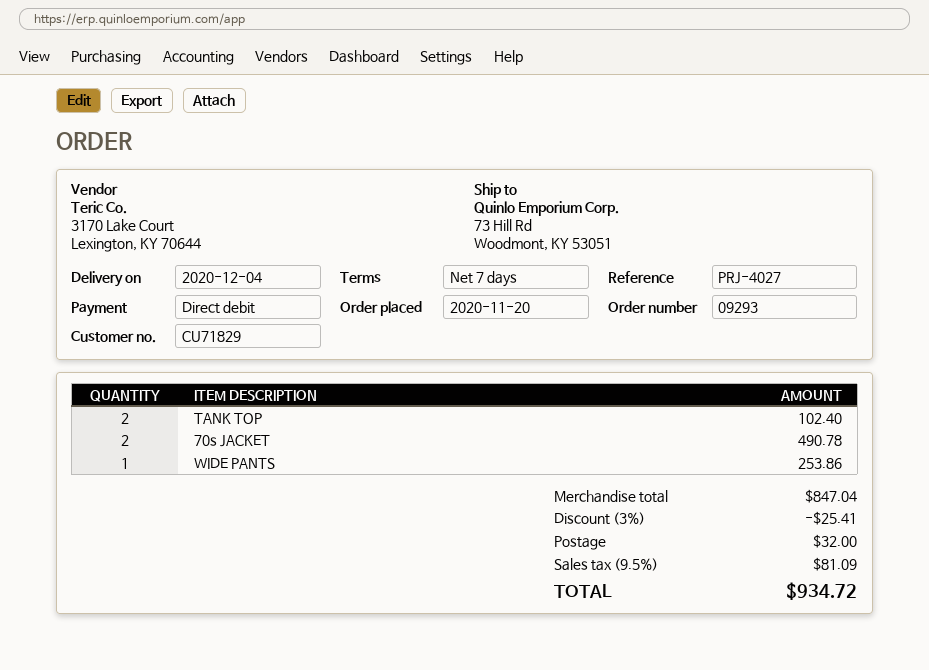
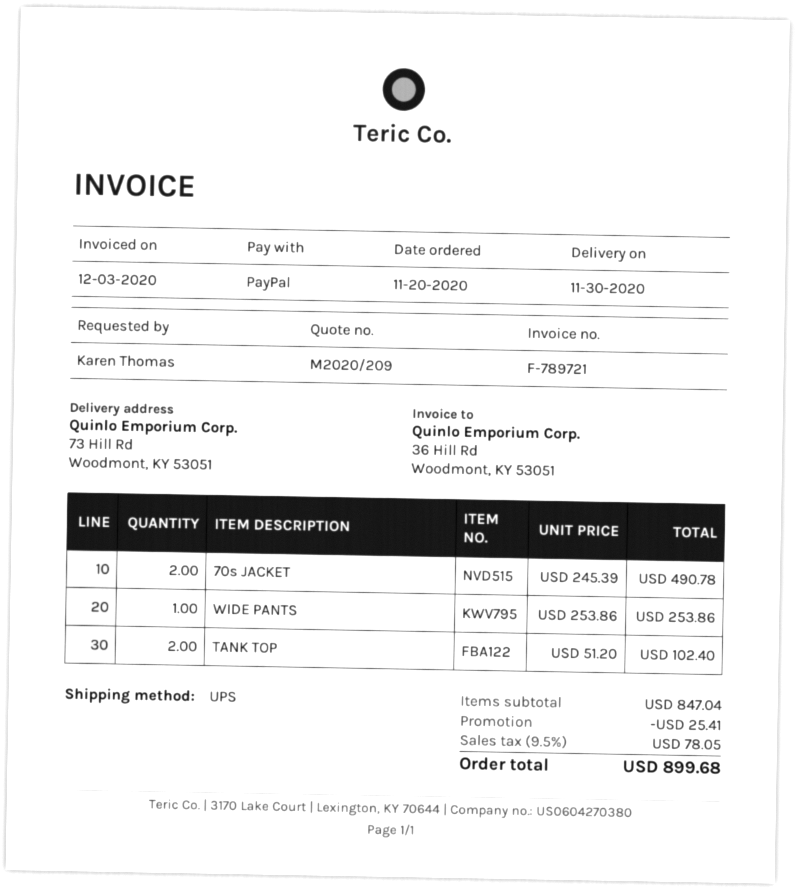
delivery date: 2020-12-04 -> 2020-11-30
payment method: direct debit -> PayPal
shipping: 32.00 -> none
tax: 9.5% = 81.09 -> 9.5% = 78.05
total: 934.72 -> 899.68

